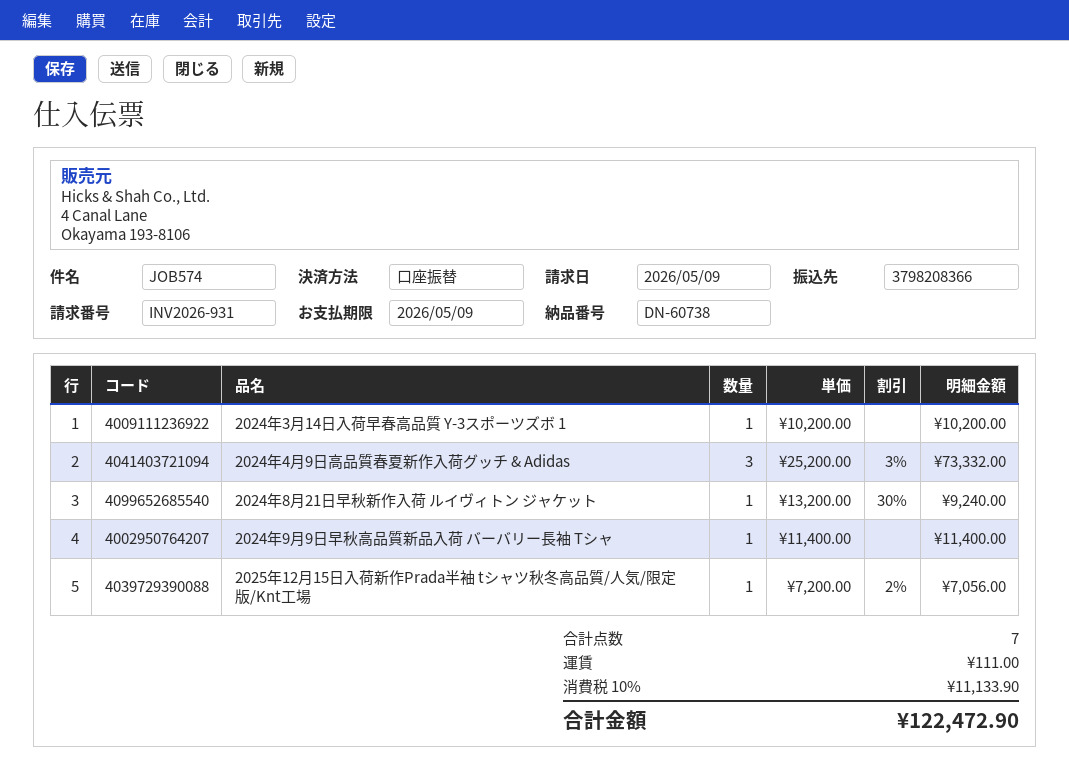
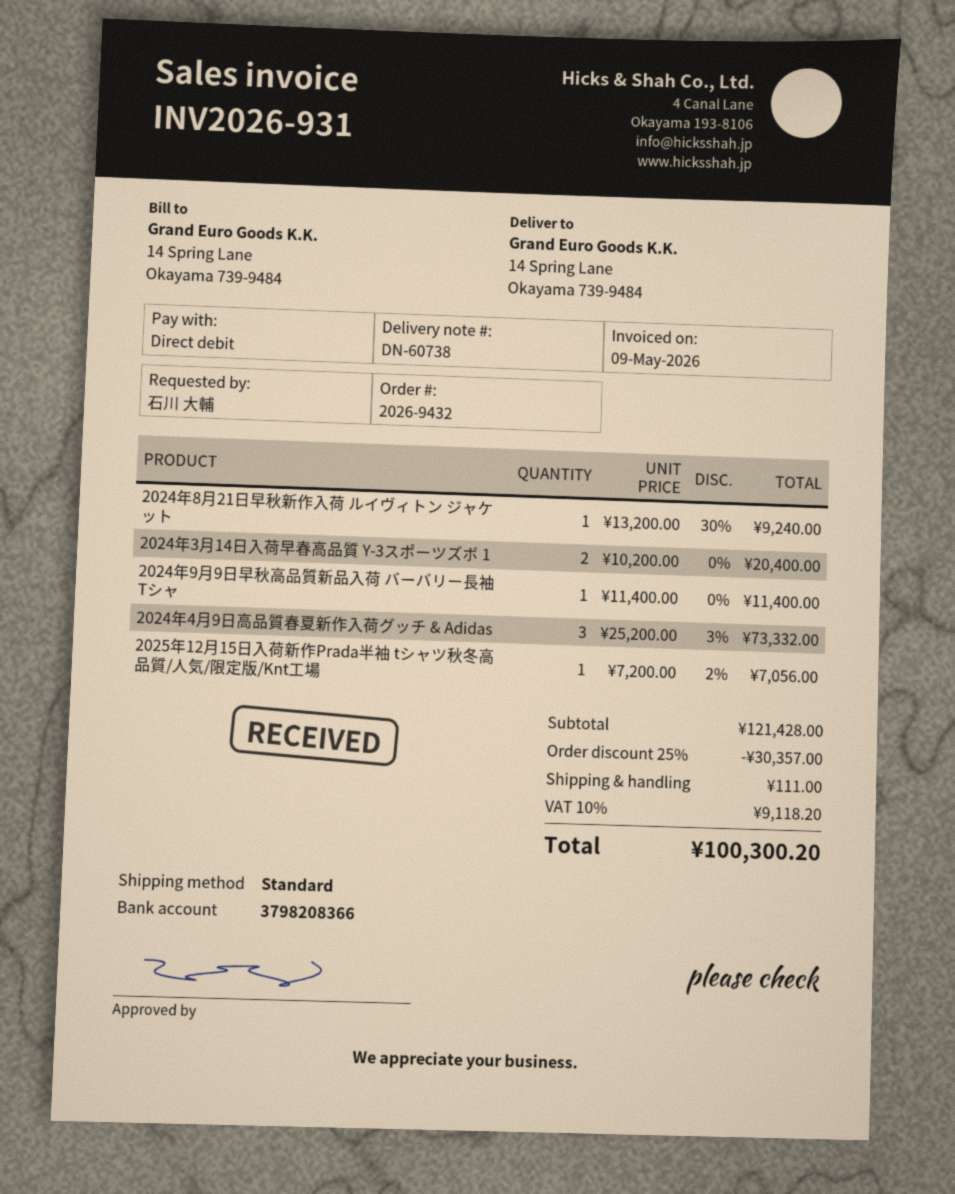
2024年3月14日入荷早春高品質 Y-3スポーツズボ 1: 1 x 10200.00 = 10200.00 -> 2 x 10200.00 = 20400.00
discount: none -> 25% = 30357.00
tax: 10% = 11133.90 -> 10% = 9118.20
total: 122472.90 -> 100300.20

